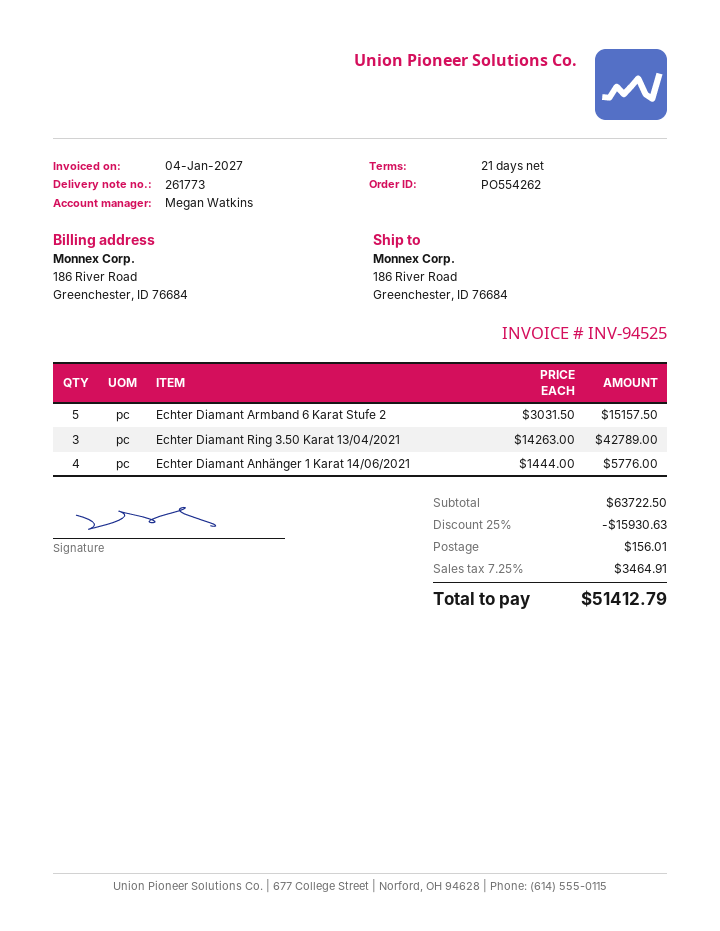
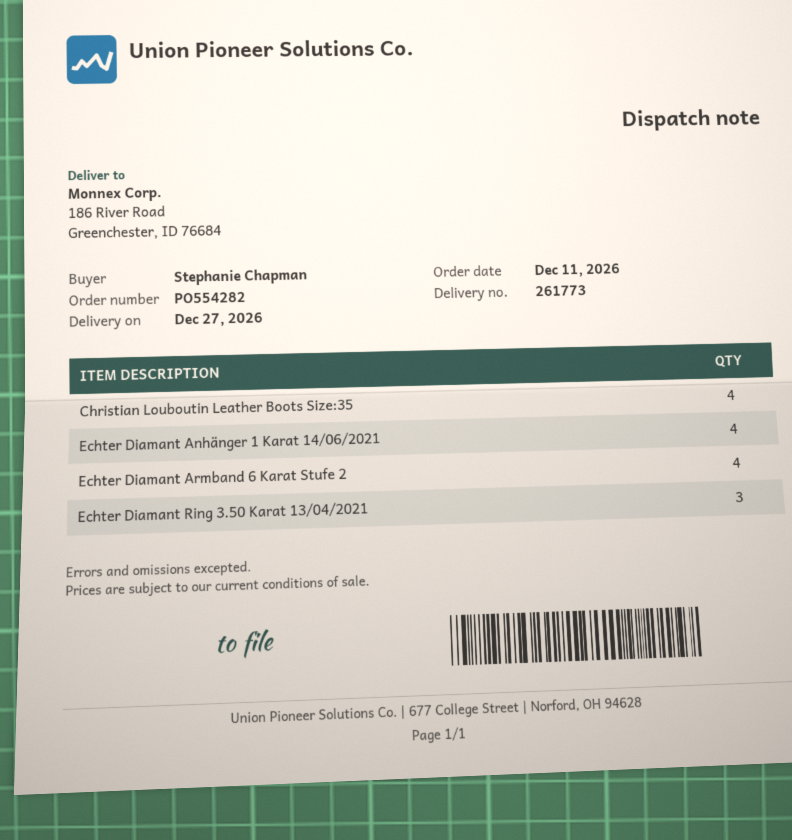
order number: PO554262 -> PO554282
Echter Diamant Armband 6 Karat Stufe 2: 5 -> 4
Christian Louboutin Leather Boots Size:35: none -> 4

